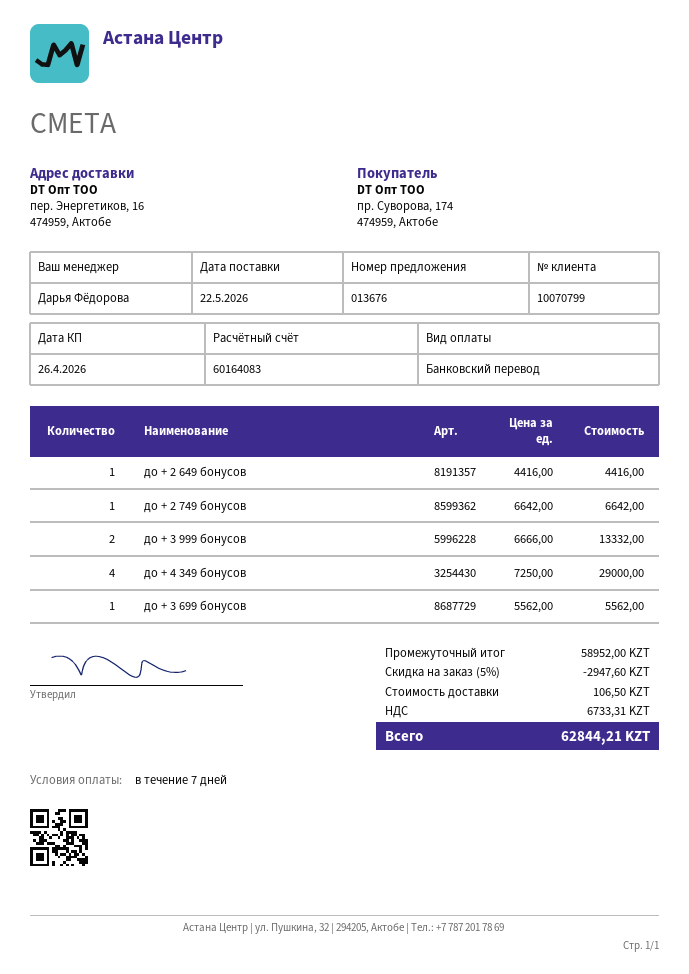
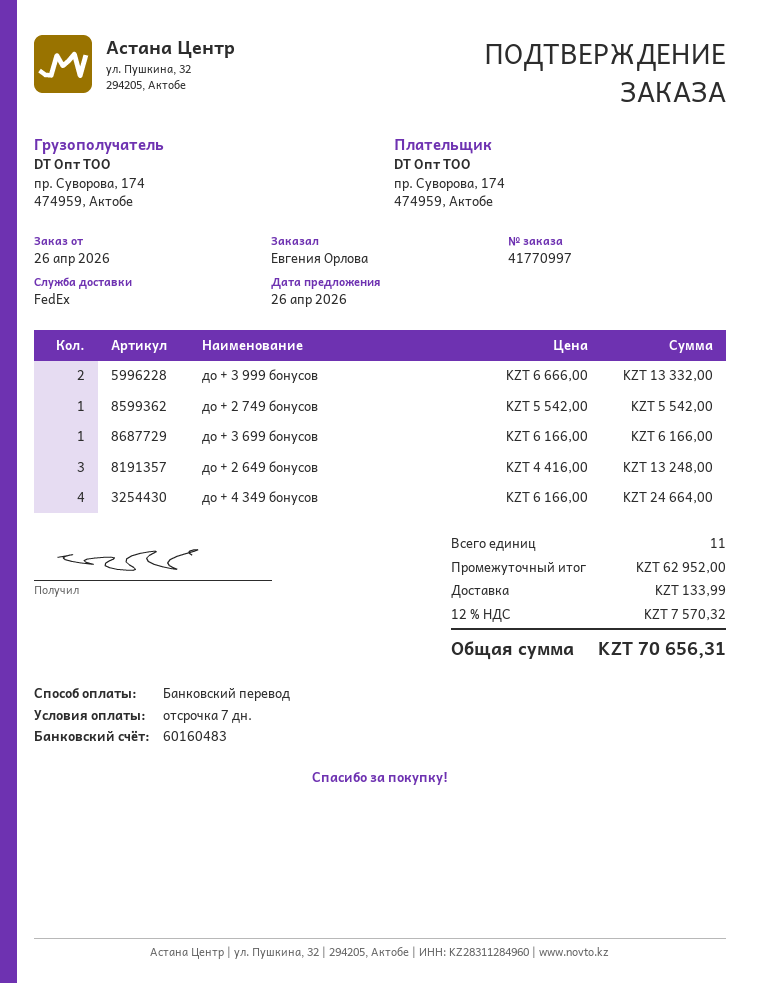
bank account: 60164083 -> 60160483
ship to: пер. Энергетиков, 16, 474959, Актобе -> пр. Суворова, 174, 474959, Актобе
до + 2 649 бонусов: 1 x 4416.00 = 4416.00 -> 3 x 4416.00 = 13248.00
до + 2 749 бонусов: 1 x 6642.00 = 6642.00 -> 1 x 5542.00 = 5542.00
до + 4 349 бонусов: 4 x 7250.00 = 29000.00 -> 4 x 6166.00 = 24664.00
до + 3 699 бонусов: 1 x 5562.00 = 5562.00 -> 1 x 6166.00 = 6166.00
subtotal: 58952.00 -> 62952.00
discount: 5% = 2947.60 -> none
shipping: 106.50 -> 133.99
tax: 6733.31 -> 7570.32
total: 62844.21 -> 70656.31

